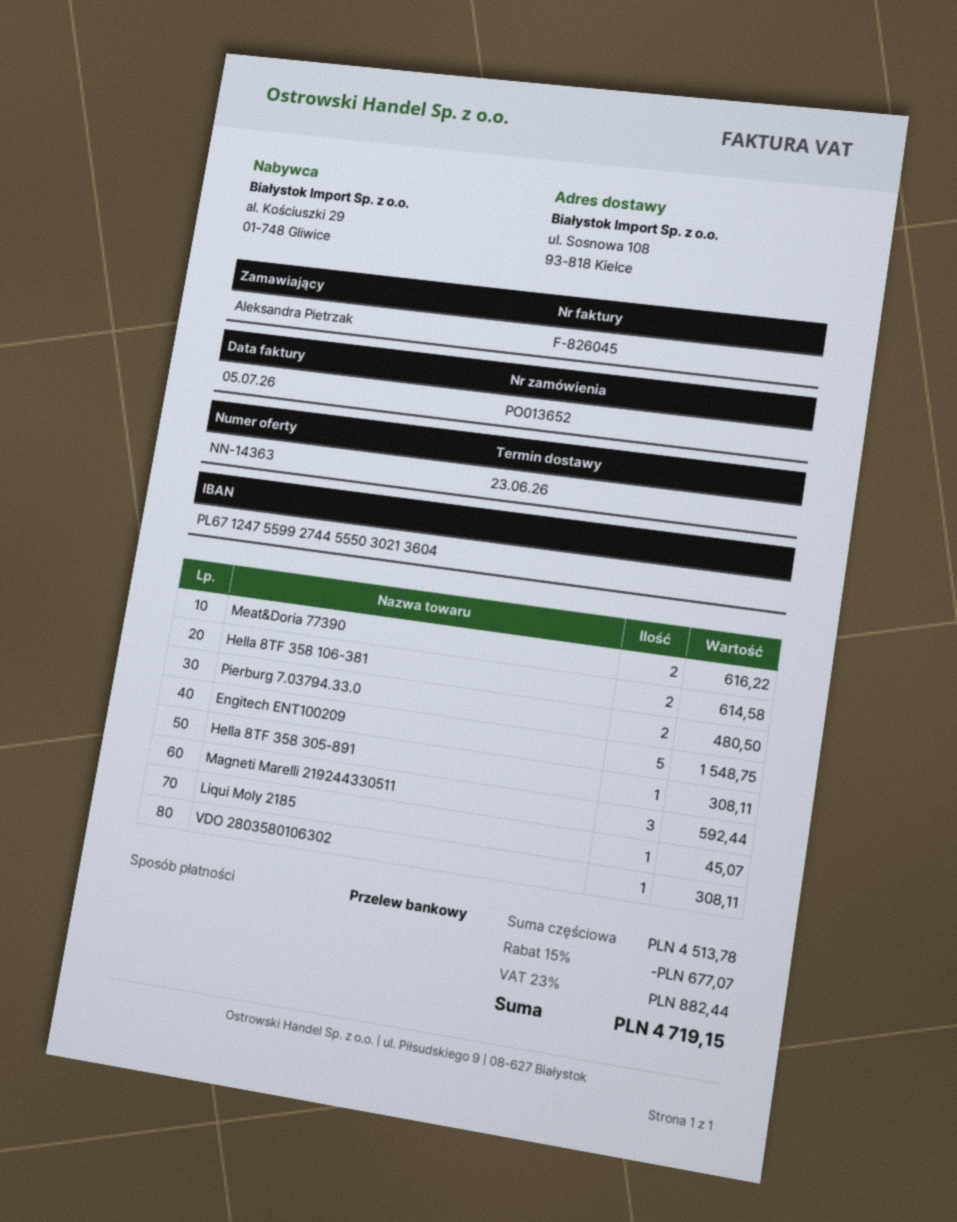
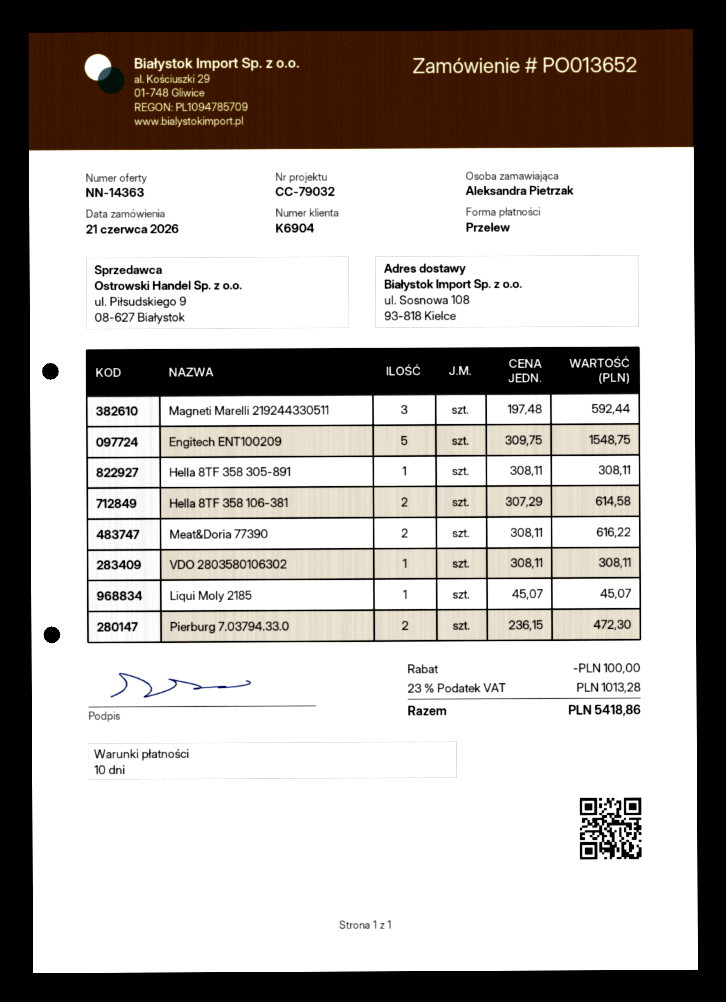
Pierburg 7.03794.33.0: 2 for 480.50 -> 2 for 472.30
discount: 677.07 -> 100.00
tax: 23% = 882.44 -> 23% = 1013.28
total: 4719.15 -> 5418.86

